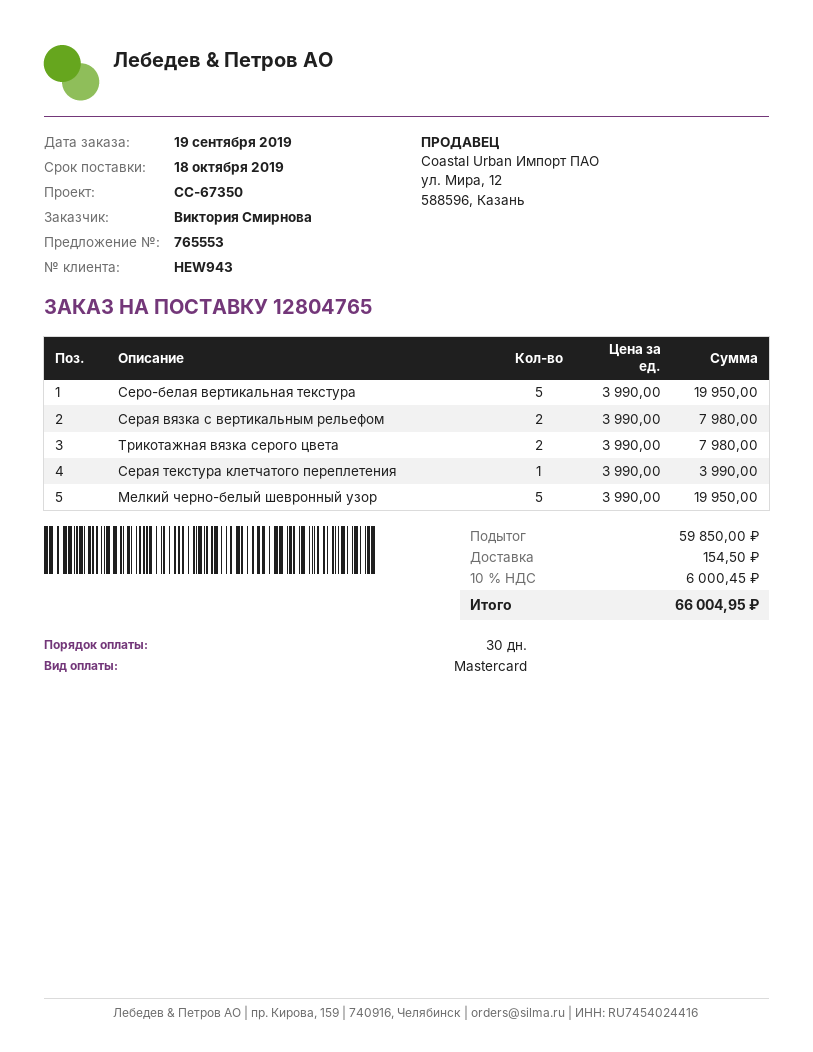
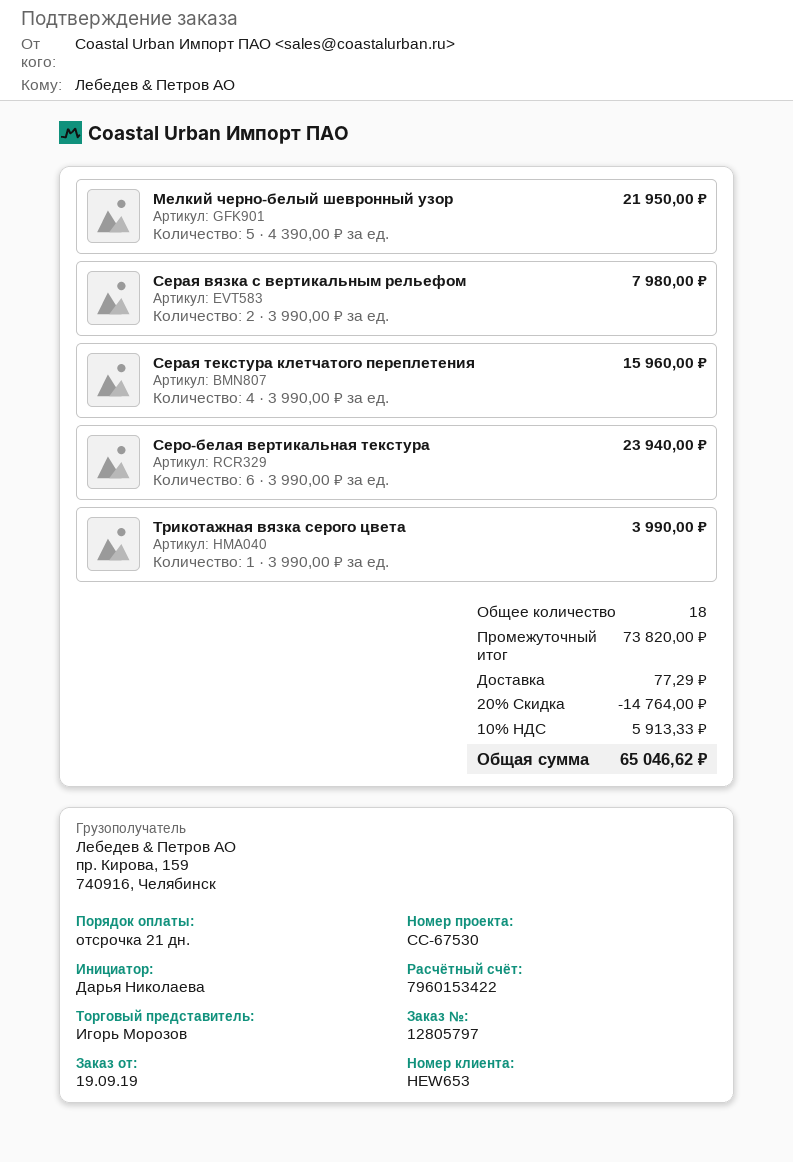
order number: 12804765 -> 12805797
payment terms: 30 days -> 21 days
customer number: HEW943 -> HEW653
reference: CC-67350 -> CC-67530
ordered by: Виктория Смирнова -> Дарья Николаева
Серо-белая вертикальная текстура: 5 x 3990.00 = 19950.00 -> 6 x 3990.00 = 23940.00
Трикотажная вязка серого цвета: 2 x 3990.00 = 7980.00 -> 1 x 3990.00 = 3990.00
Серая текстура клетчатого переплетения: 1 x 3990.00 = 3990.00 -> 4 x 3990.00 = 15960.00
Мелкий черно-белый шевронный узор: 5 x 3990.00 = 19950.00 -> 5 x 4390.00 = 21950.00
subtotal: 59850.00 -> 73820.00
discount: none -> 20% = 14764.00
shipping: 154.50 -> 77.29
tax: 10% = 6000.45 -> 10% = 5913.33
total: 66004.95 -> 65046.62

